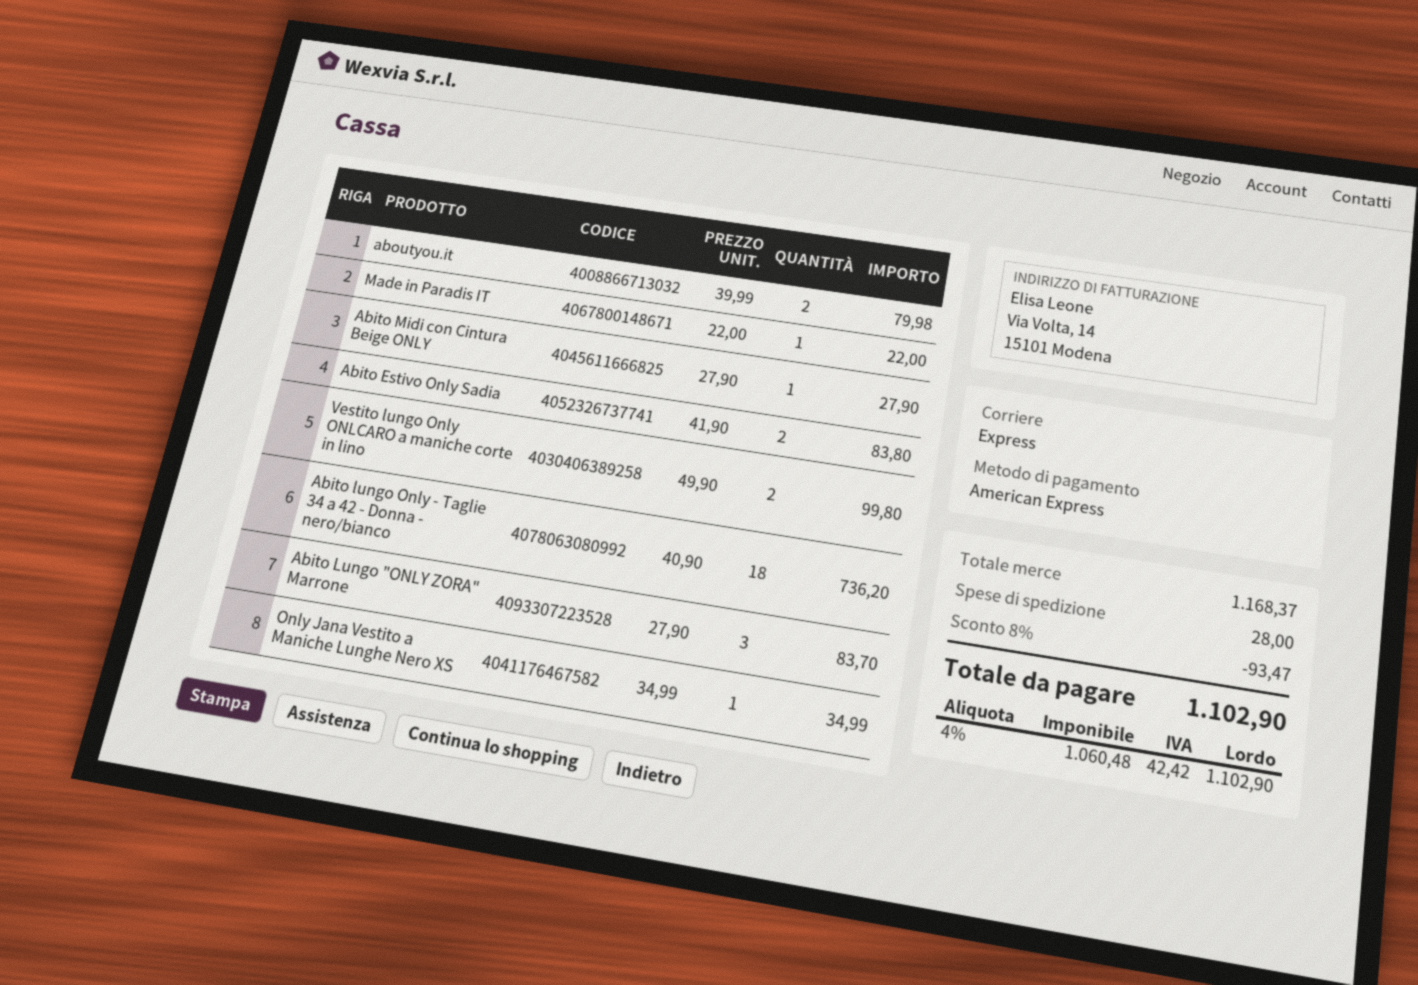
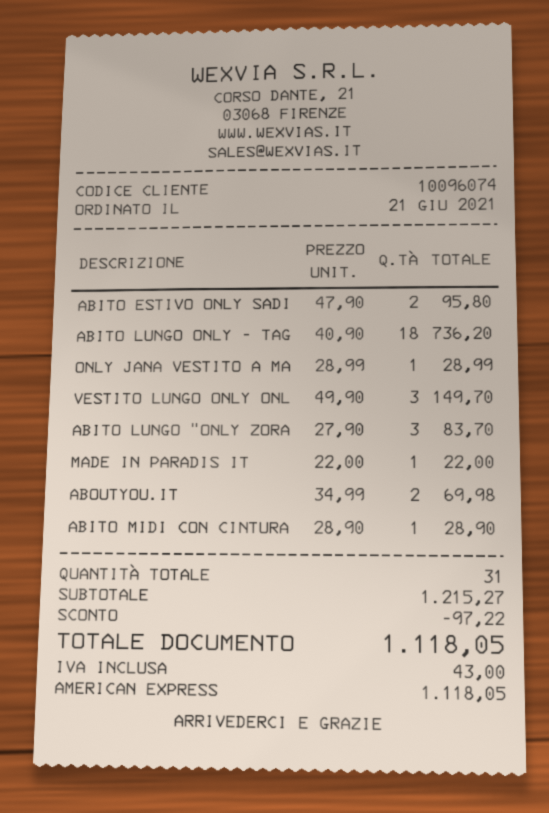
aboutyou.it: 2 x 39.99 = 79.98 -> 2 x 34.99 = 69.98
Abito Midi con Cintura Beige ONLY: 1 x 27.90 = 27.90 -> 1 x 28.90 = 28.90
Abito Estivo Only Sadia: 2 x 41.90 = 83.80 -> 2 x 47.90 = 95.80
Vestito lungo Only ONLCARO a maniche corte in lino: 2 x 49.90 = 99.80 -> 3 x 49.90 = 149.70
Only Jana Vestito a Maniche Lunghe Nero XS: 1 x 34.99 = 34.99 -> 1 x 28.99 = 28.99
subtotal: 1168.37 -> 1215.27
discount: 93.47 -> 97.22
shipping: 28.00 -> none
tax: 42.42 -> 43.00
total: 1102.90 -> 1118.05

